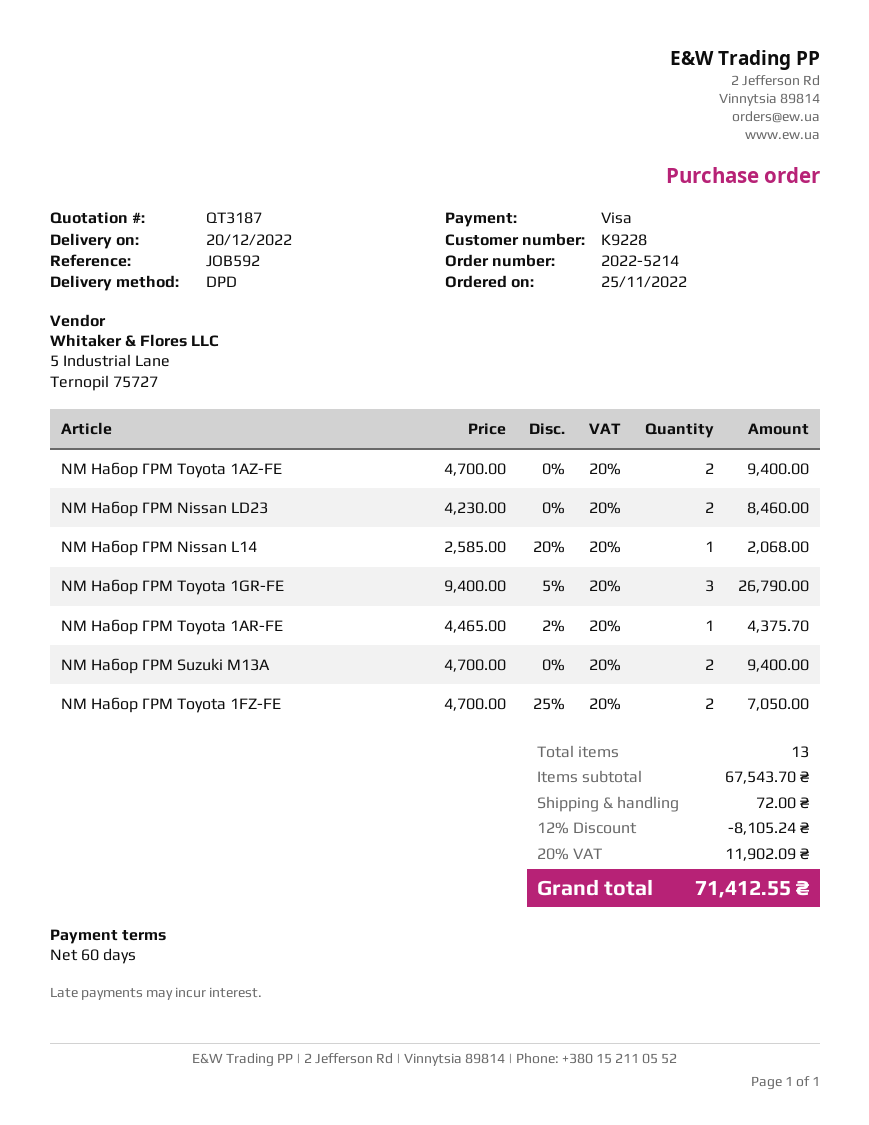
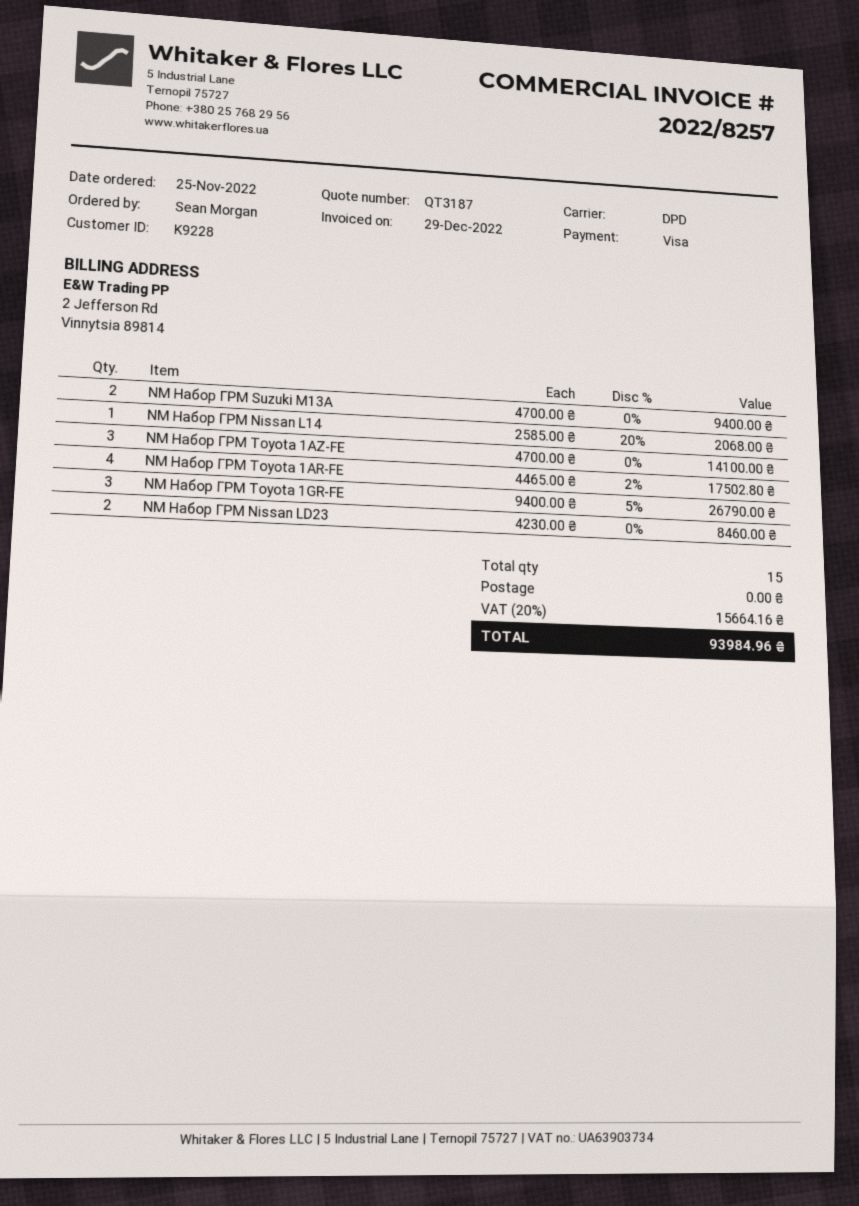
NM Набор ГРМ Toyota 1AZ-FE: 2 x 4700.00 = 9400.00 -> 3 x 4700.00 = 14100.00
NM Набор ГРМ Toyota 1AR-FE: 1 x 4465.00 - 2% = 4375.70 -> 4 x 4465.00 - 2% = 17502.80
NM Набор ГРМ Toyota 1FZ-FE: 2 x 4700.00 - 25% = 7050.00 -> none
total quantity: 13 -> 15
discount: 12% = 8105.24 -> none
shipping: 72.00 -> 0.00
tax: 20% = 11902.09 -> 20% = 15664.16
total: 71412.55 -> 93984.96

